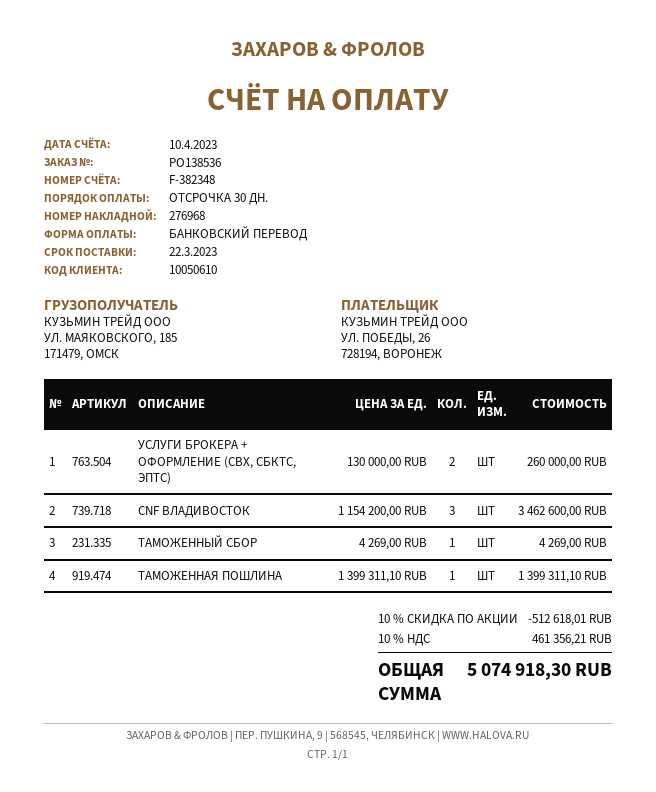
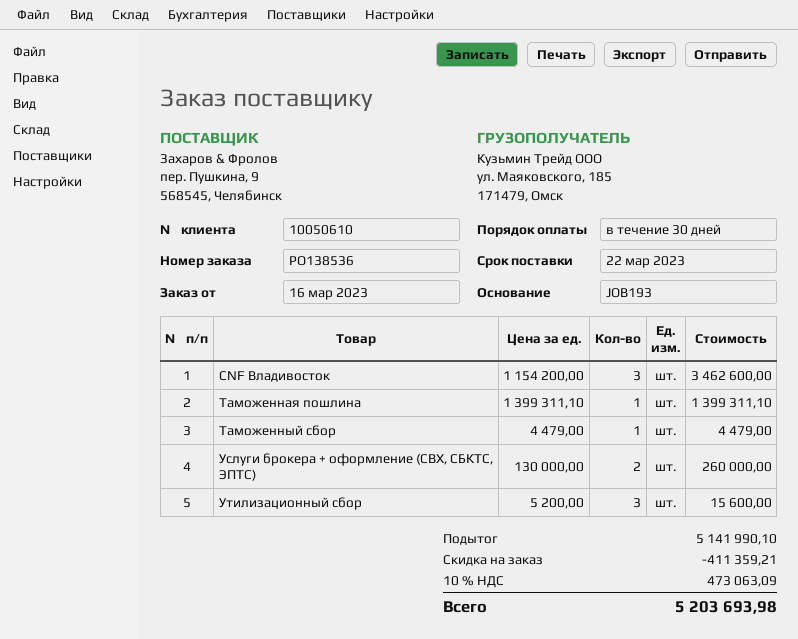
ТАМОЖЕННЫЙ СБОР: 1 x 4269.00 = 4269.00 -> 1 x 4479.00 = 4479.00
Утилизационный сбор: none -> 3 x 5200.00 = 15600.00
discount: 512618.01 -> 411359.21
tax: 10% = 461356.21 -> 10% = 473063.09
total: 5074918.30 -> 5203693.98

